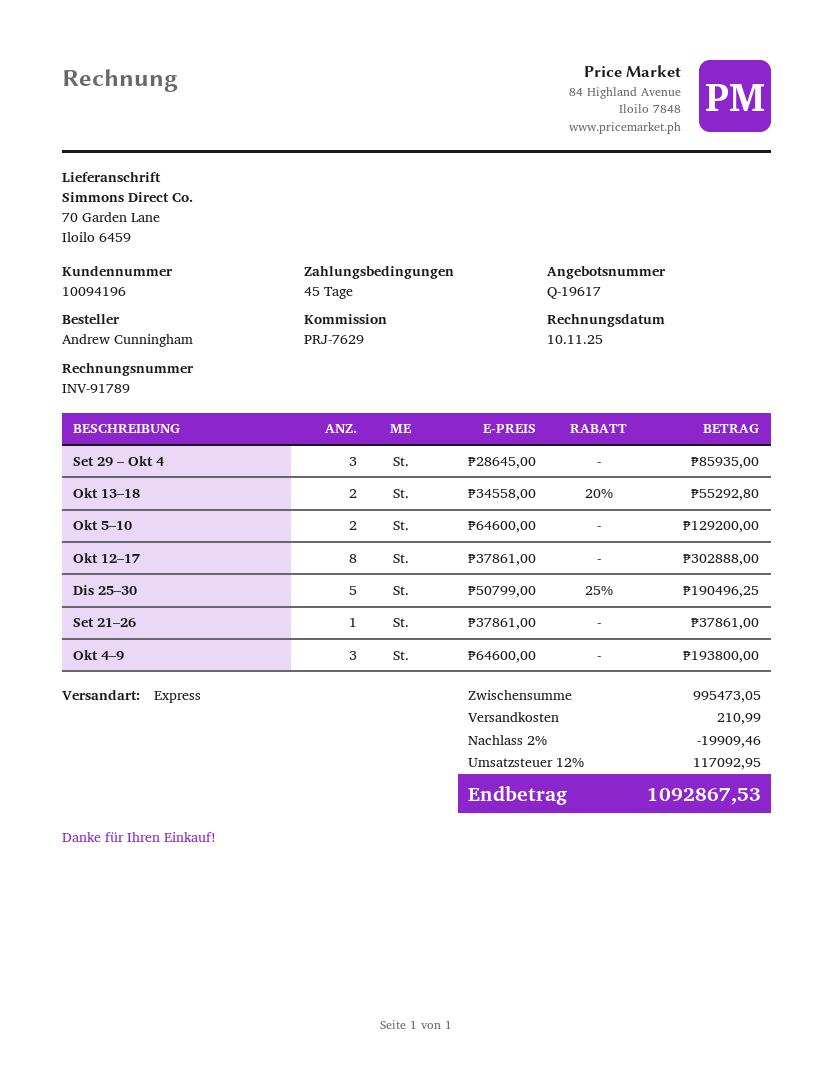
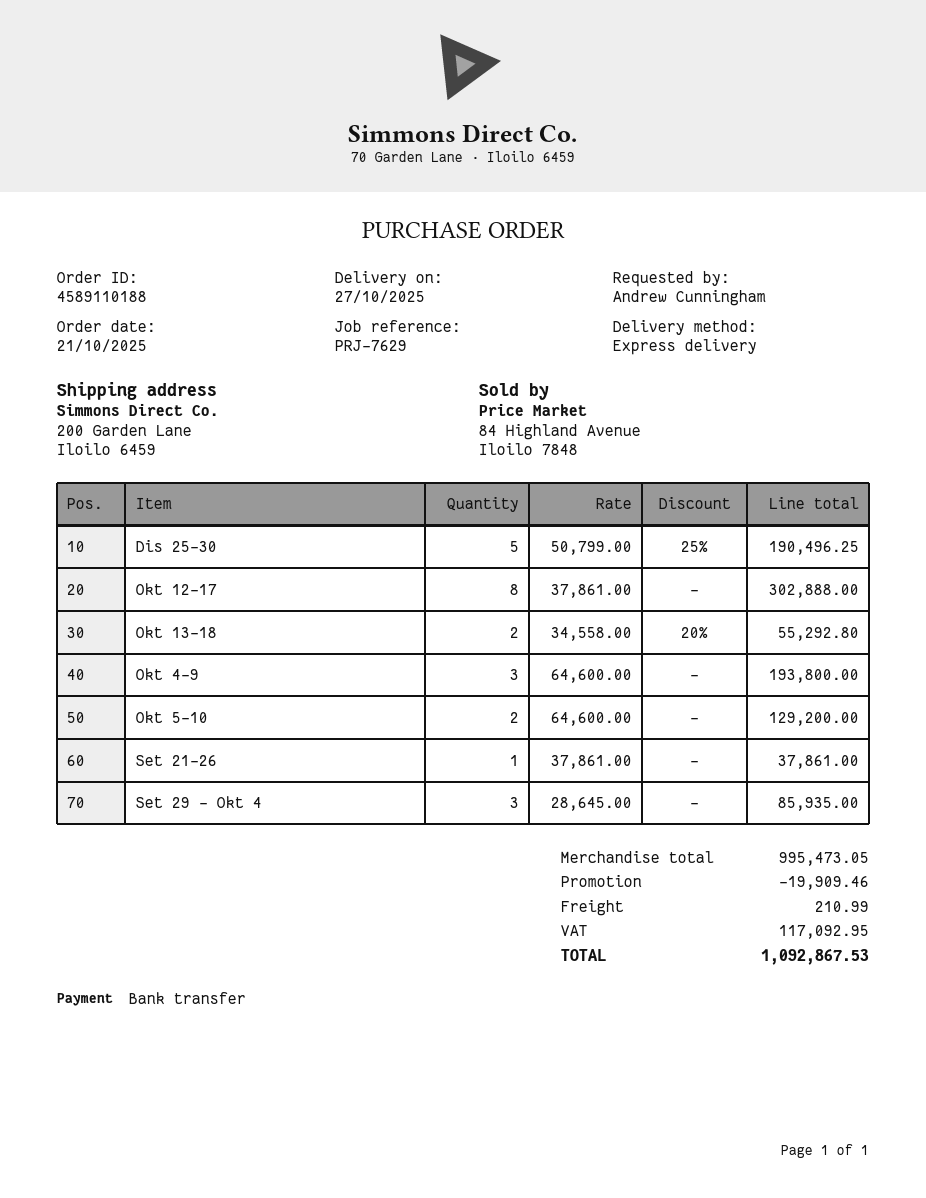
ship to: 70 Garden Lane, Iloilo 6459 -> 200 Garden Lane, Iloilo 6459

